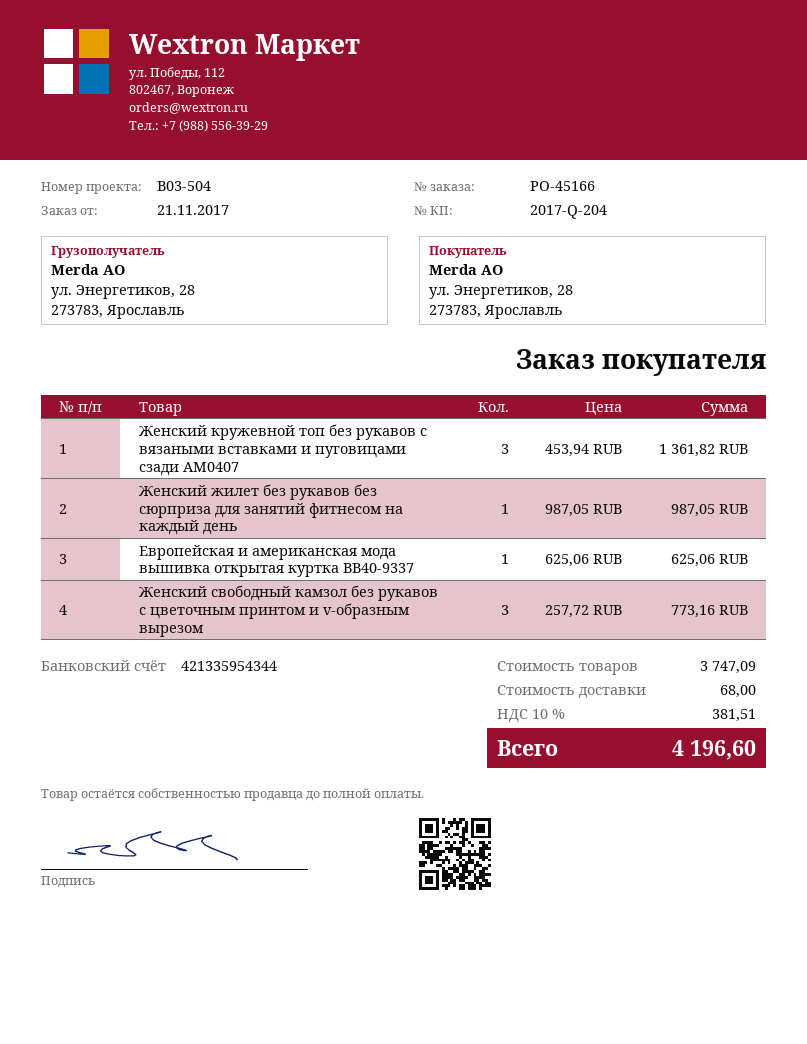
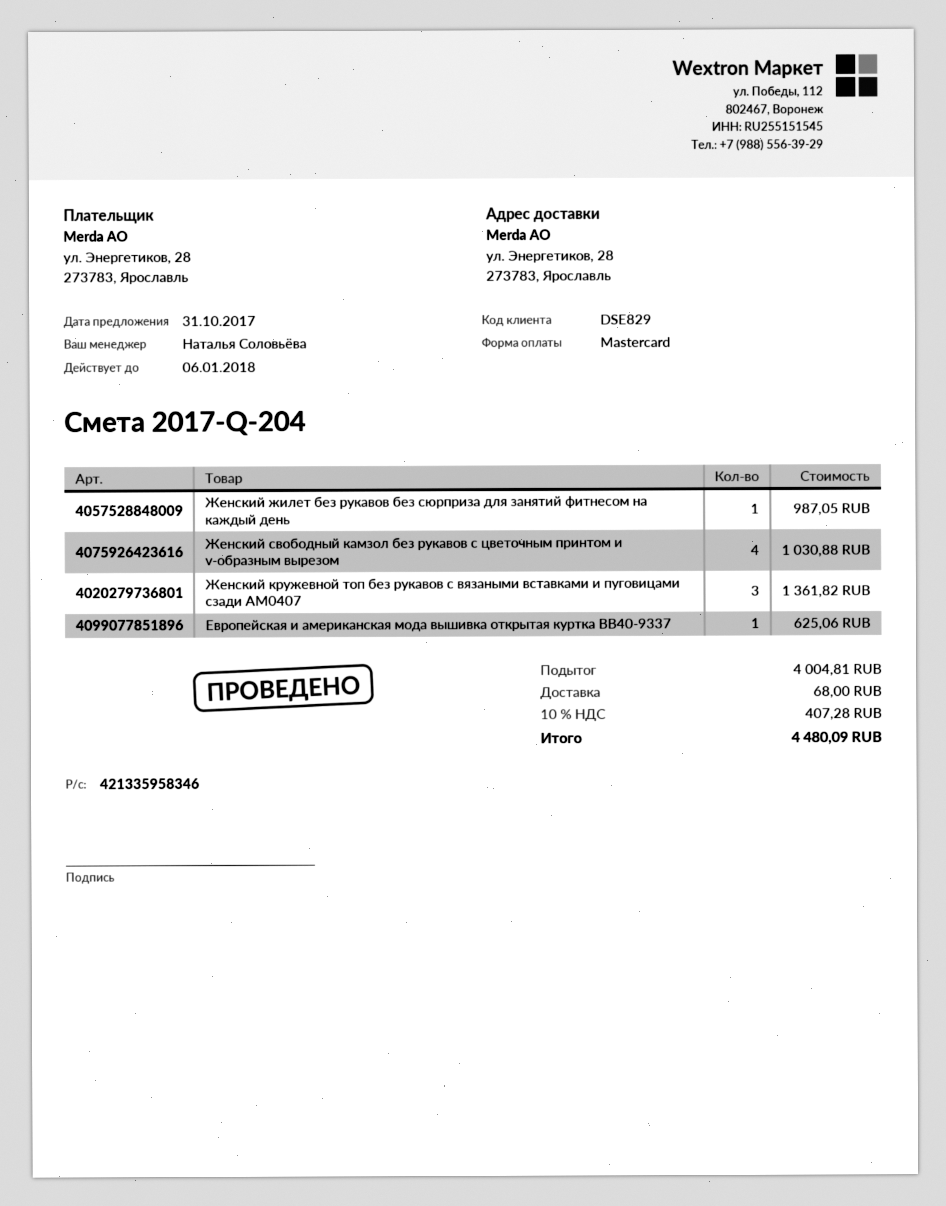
bank account: 421335954344 -> 421335958346
Женский свободный камзол без рукавов с цветочным принтом и v-образным вырезом: 3 for 773.16 -> 4 for 1030.88
subtotal: 3747.09 -> 4004.81
tax: 10% = 381.51 -> 10% = 407.28
total: 4196.60 -> 4480.09

